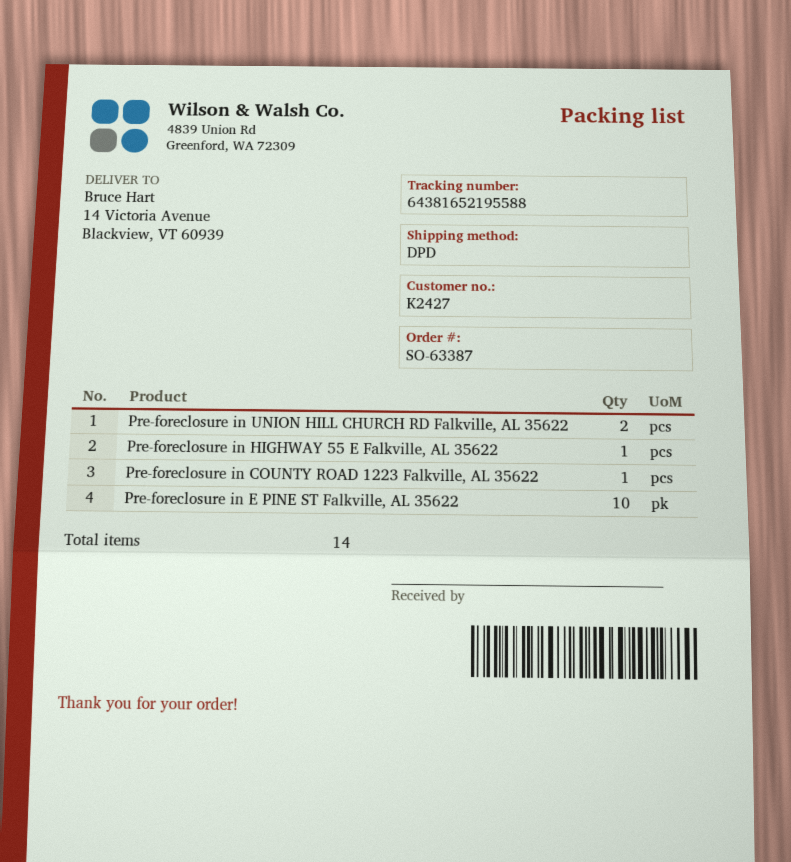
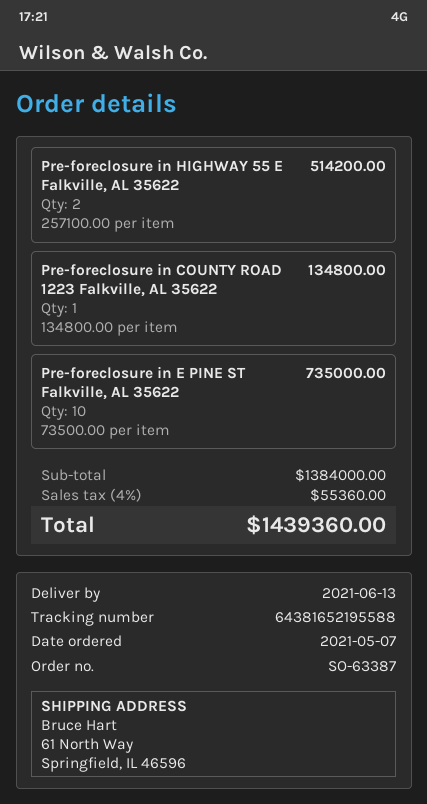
ship to: 14 Victoria Avenue, Blackview, VT 60939 -> 61 North Way, Springfield, IL 46596
Pre-foreclosure in UNION HILL CHURCH RD Falkville, AL 35622: 2 -> none
Pre-foreclosure in HIGHWAY 55 E Falkville, AL 35622: 1 -> 2

